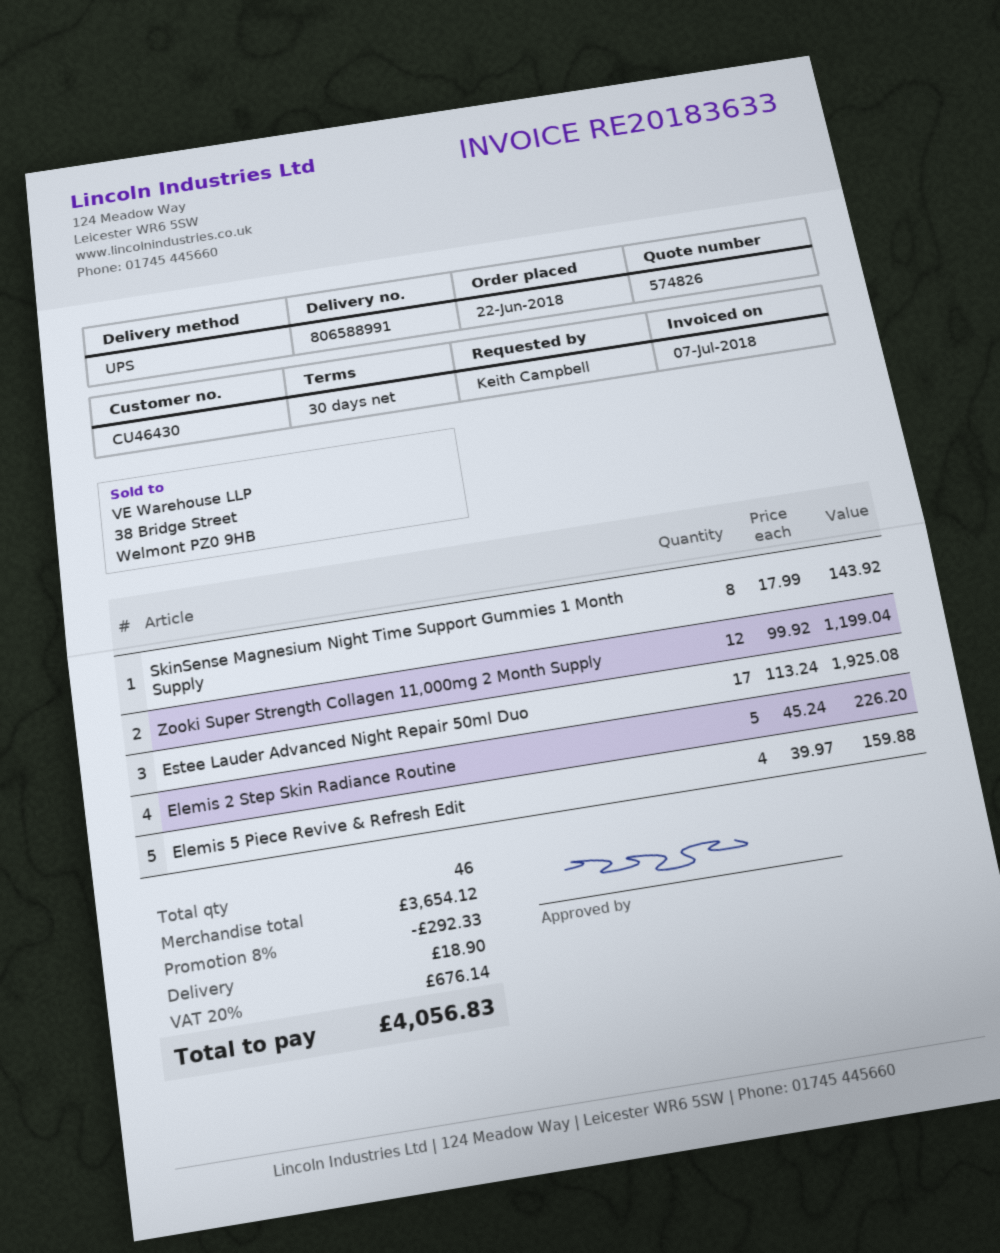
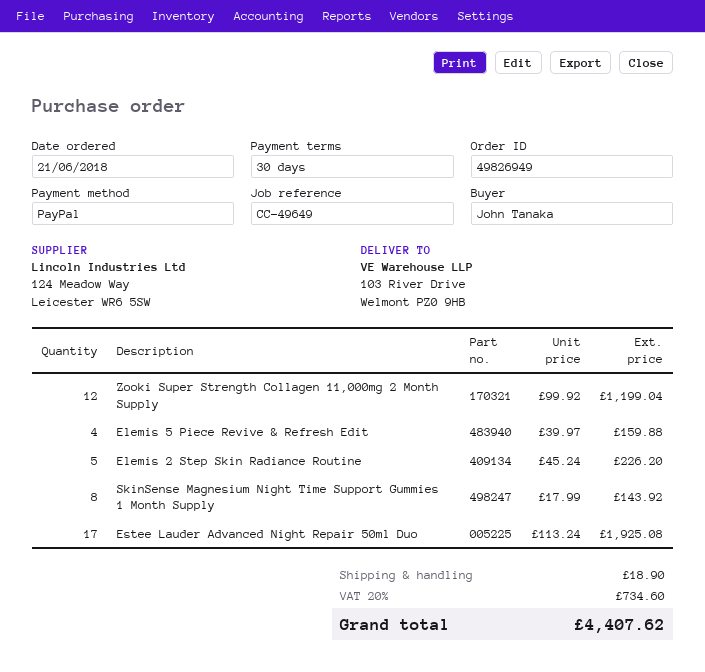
order date: 2018-06-22 -> 2018-06-21
ordered by: Keith Campbell -> John Tanaka
discount: 8% = 292.33 -> none
tax: 20% = 676.14 -> 20% = 734.60
total: 4056.83 -> 4407.62

